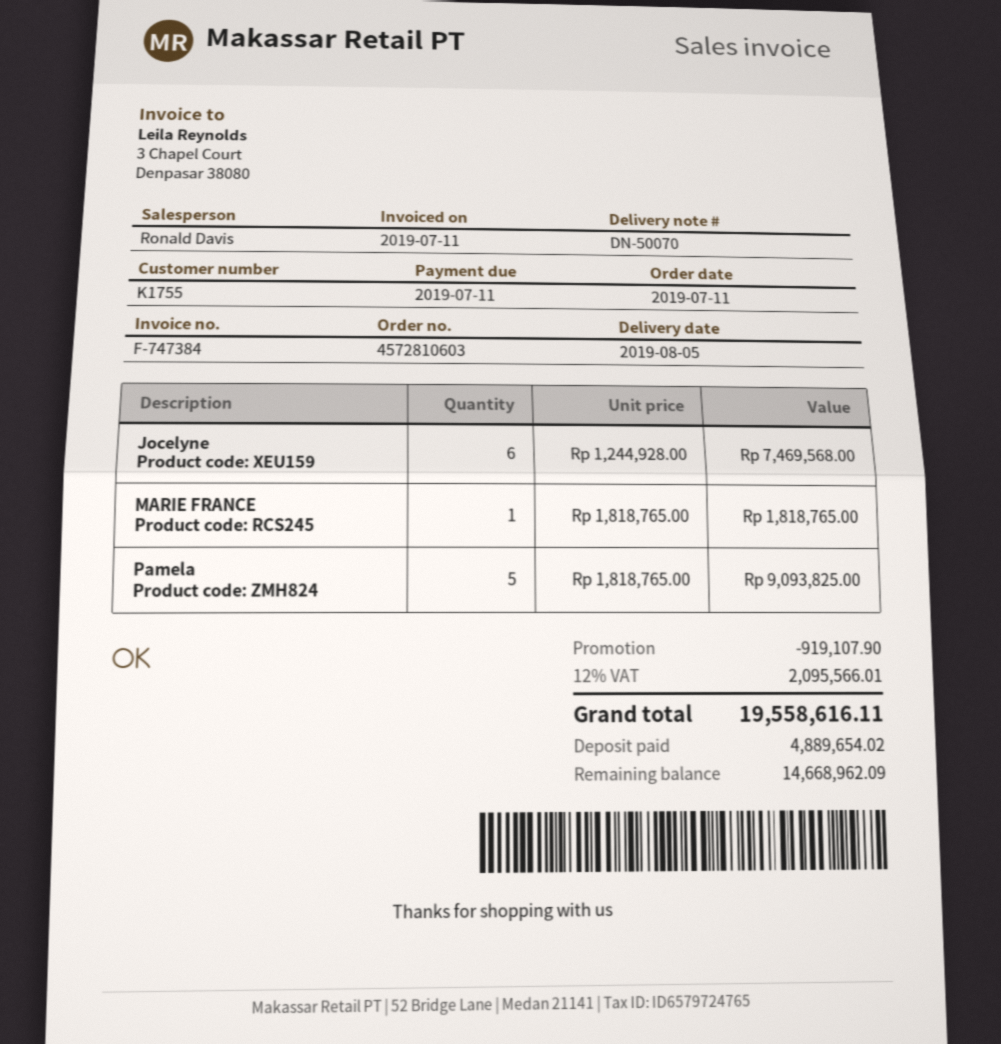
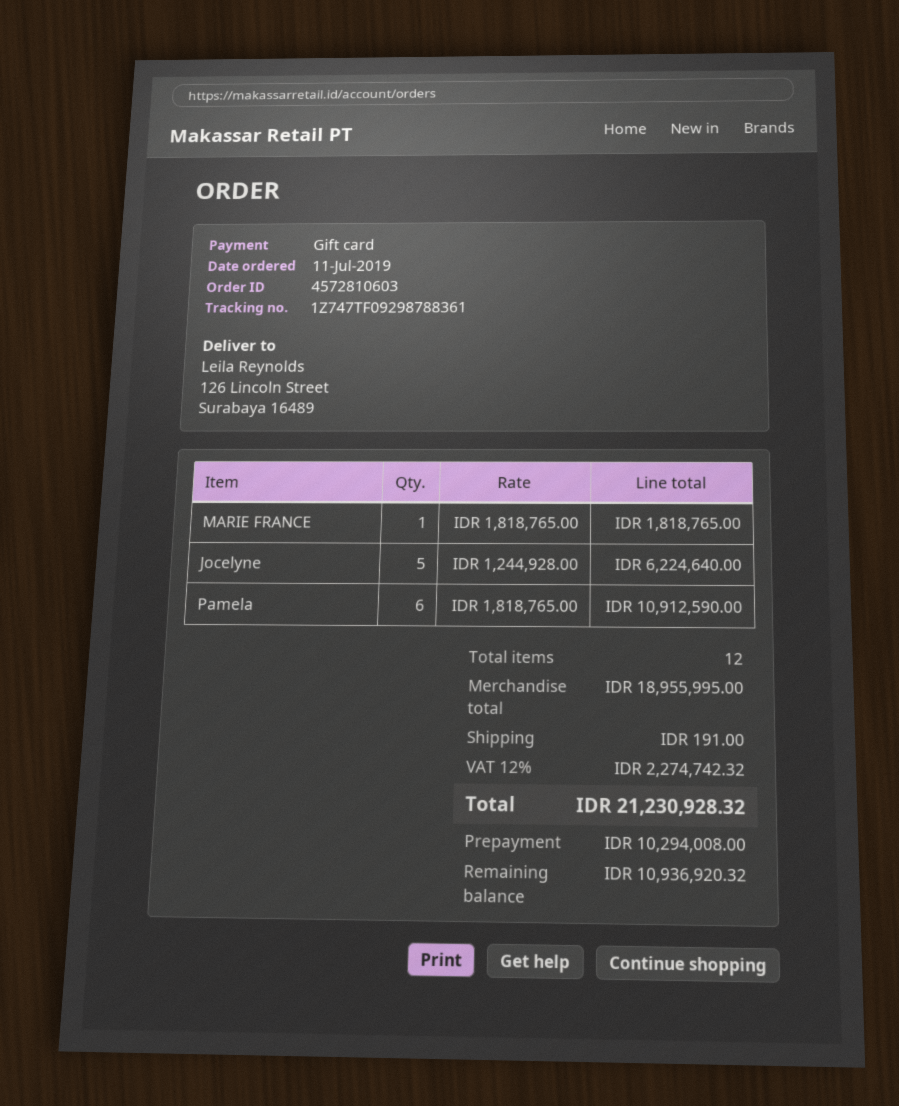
Jocelyne: 6 x 1244928.00 = 7469568.00 -> 5 x 1244928.00 = 6224640.00
Pamela: 5 x 1818765.00 = 9093825.00 -> 6 x 1818765.00 = 10912590.00
discount: 919107.90 -> none
shipping: none -> 191.00
tax: 12% = 2095566.01 -> 12% = 2274742.32
total: 19558616.11 -> 21230928.32
deposit: 4889654.02 -> 10294008.00
balance: 14668962.09 -> 10936920.32

